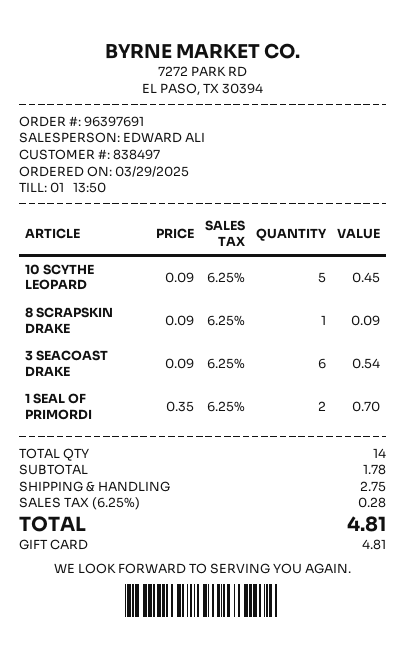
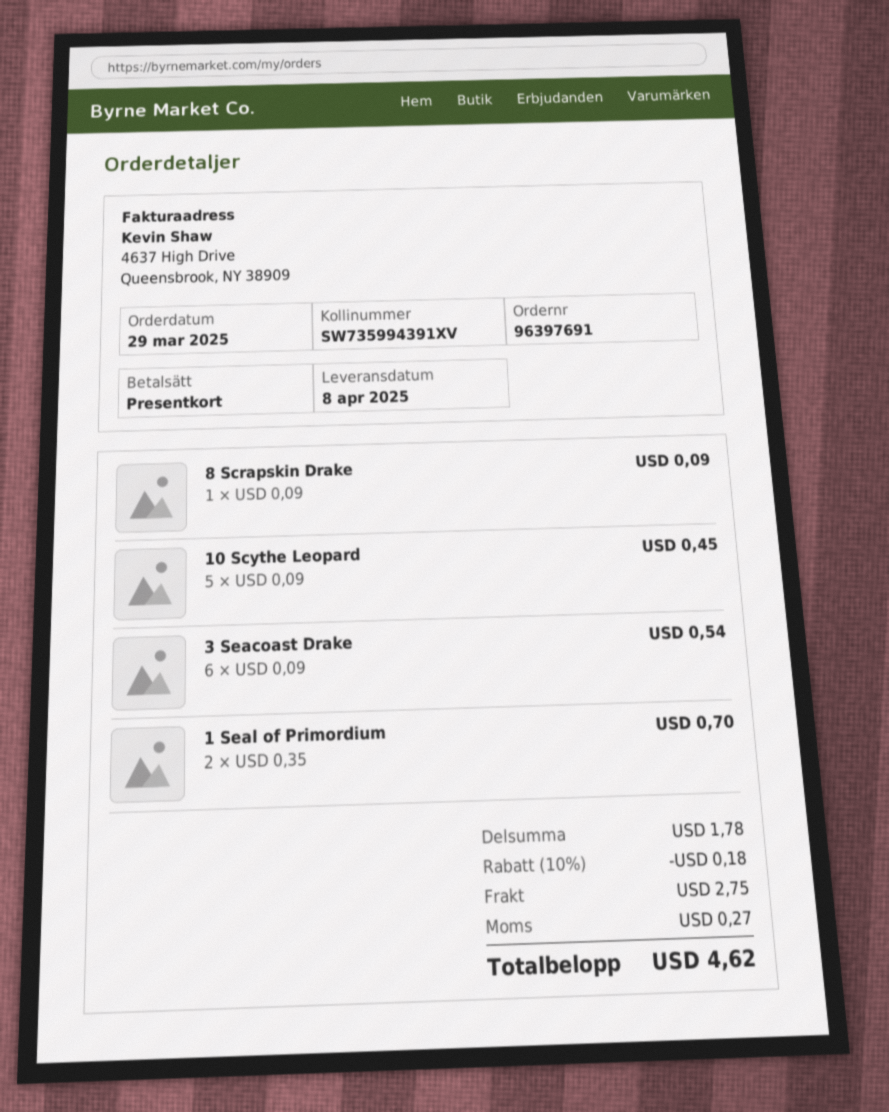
discount: none -> 10% = 0.18
tax: 0.28 -> 0.27
total: 4.81 -> 4.62

